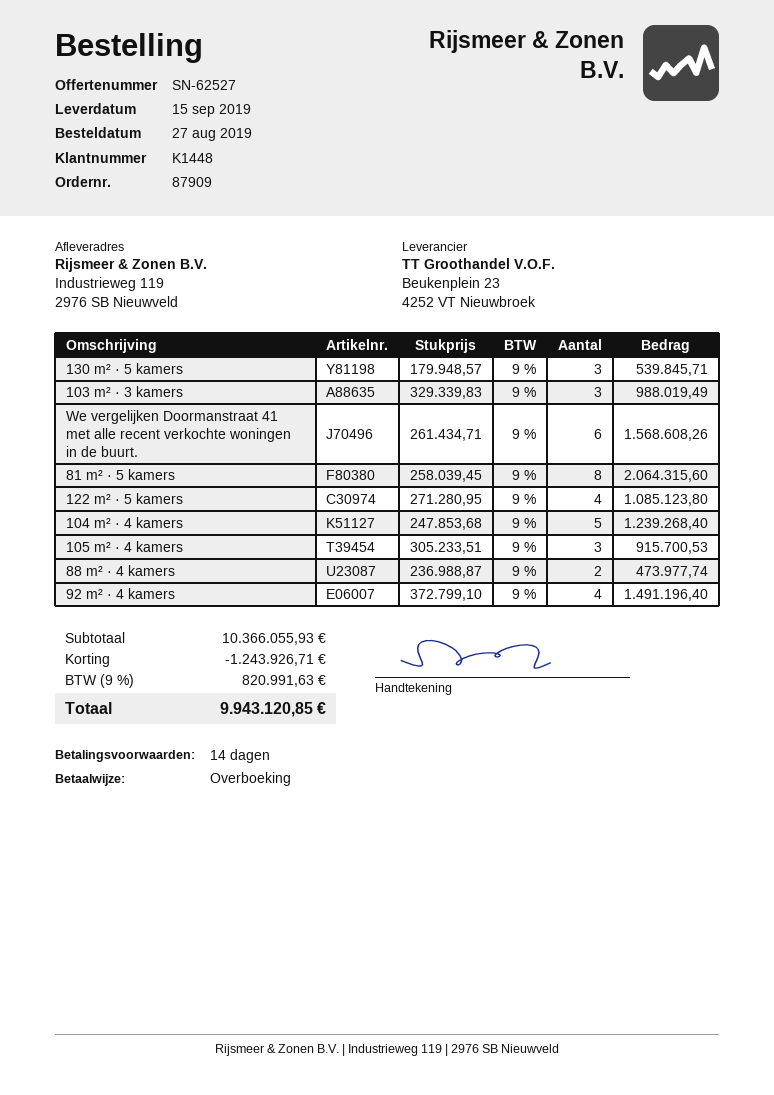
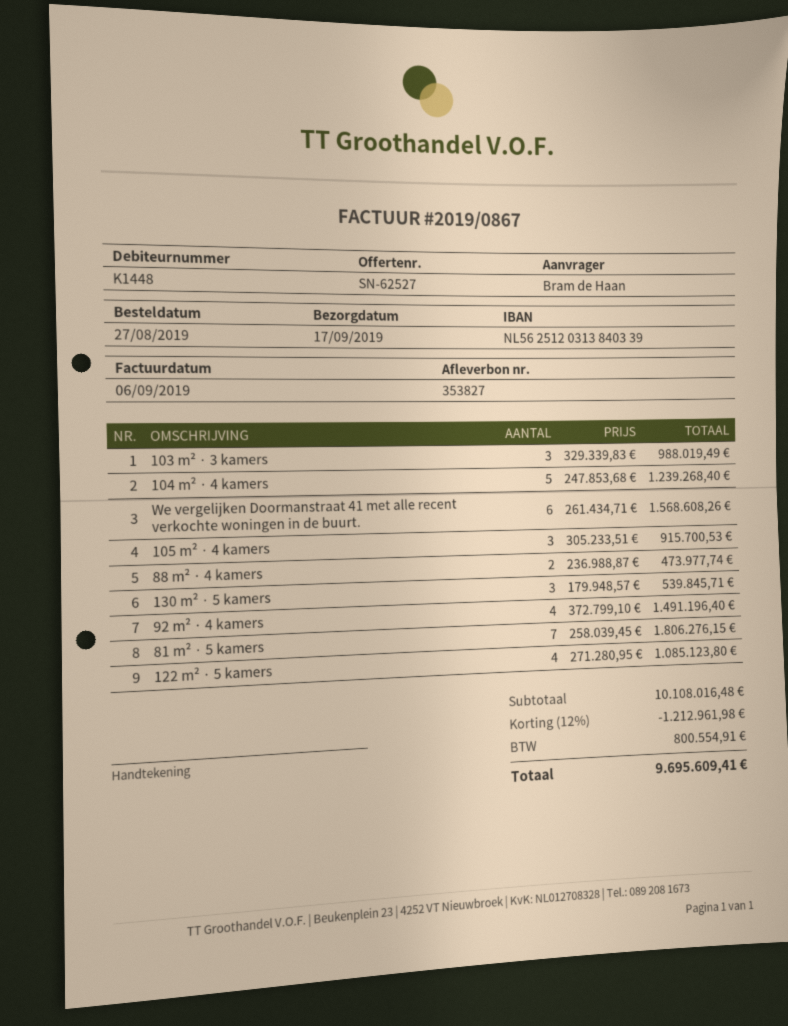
delivery date: 2019-09-15 -> 2019-09-17
81 m² · 5 kamers: 8 x 258039.45 = 2064315.60 -> 7 x 258039.45 = 1806276.15
subtotal: 10366055.93 -> 10108016.48
discount: 1243926.71 -> 1212961.98
tax: 820991.63 -> 800554.91
total: 9943120.85 -> 9695609.41

